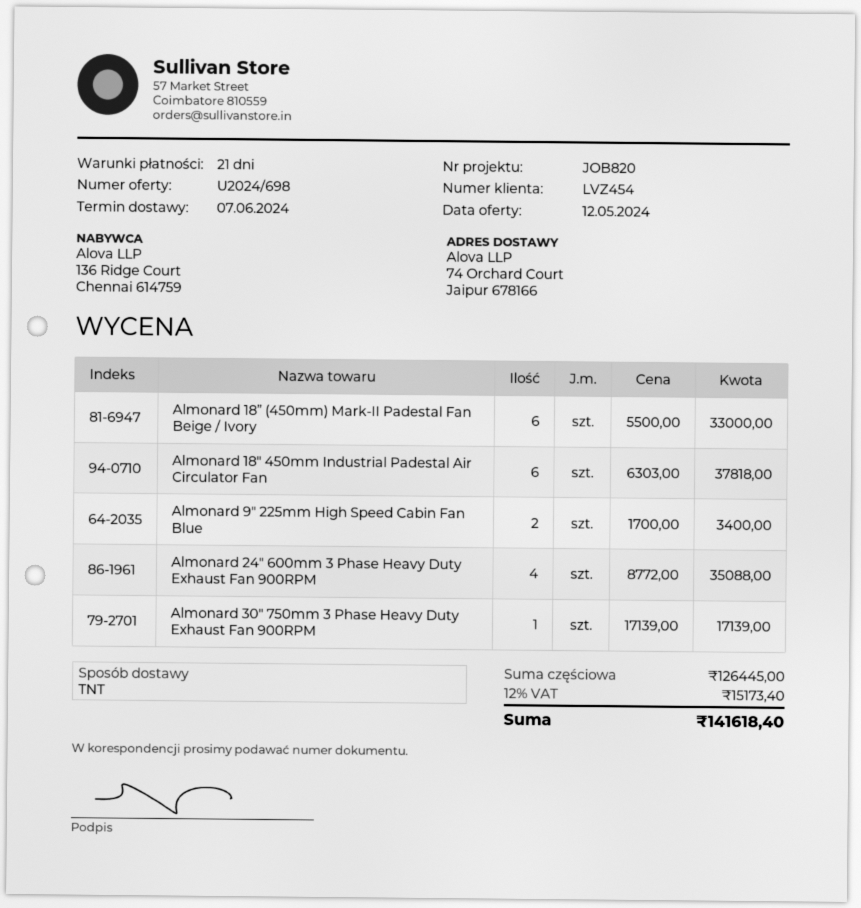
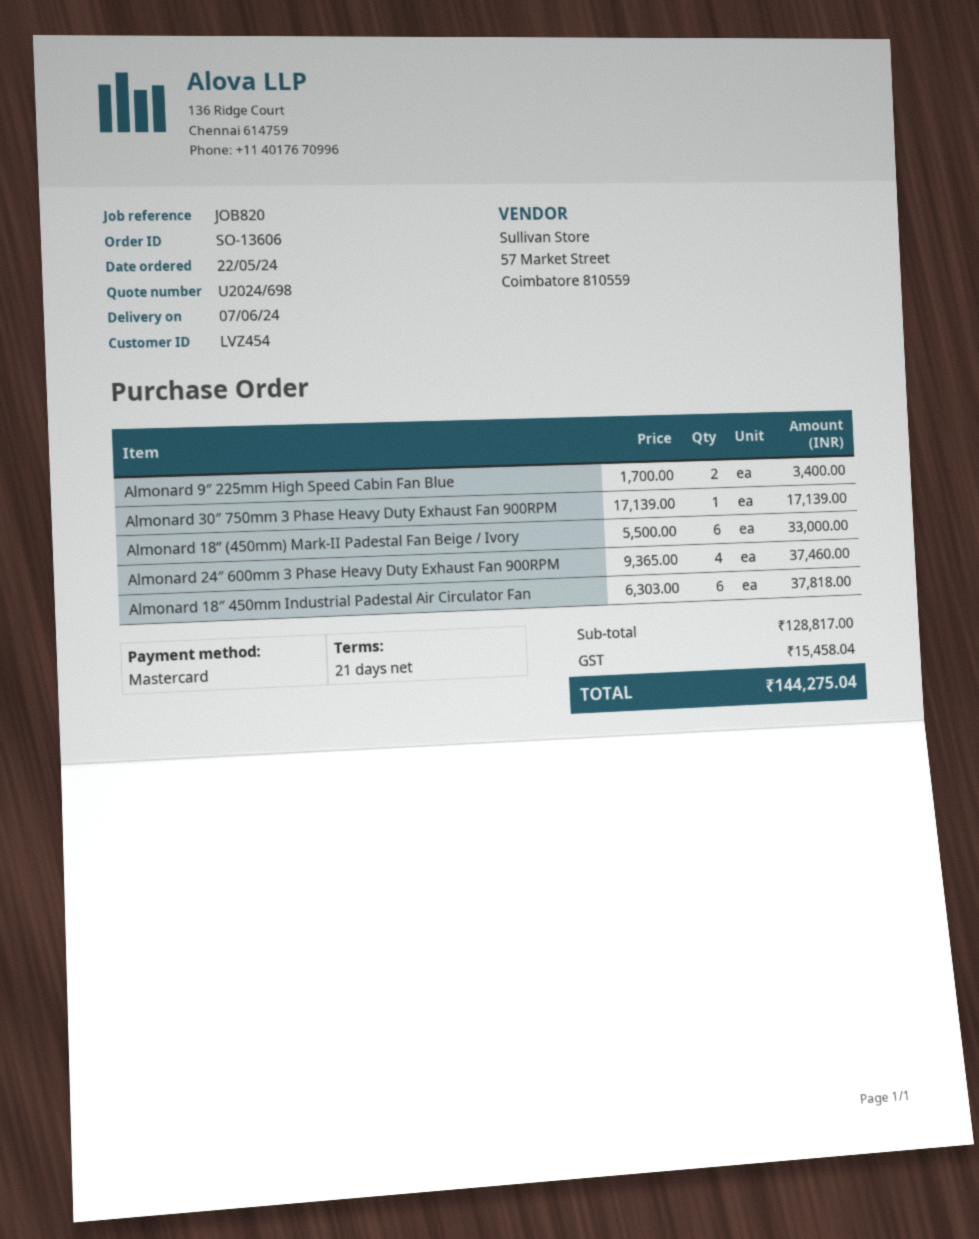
Almonard 24″ 600mm 3 Phase Heavy Duty Exhaust Fan 900RPM: 4 x 8772.00 = 35088.00 -> 4 x 9365.00 = 37460.00
subtotal: 126445.00 -> 128817.00
tax: 15173.40 -> 15458.04
total: 141618.40 -> 144275.04

